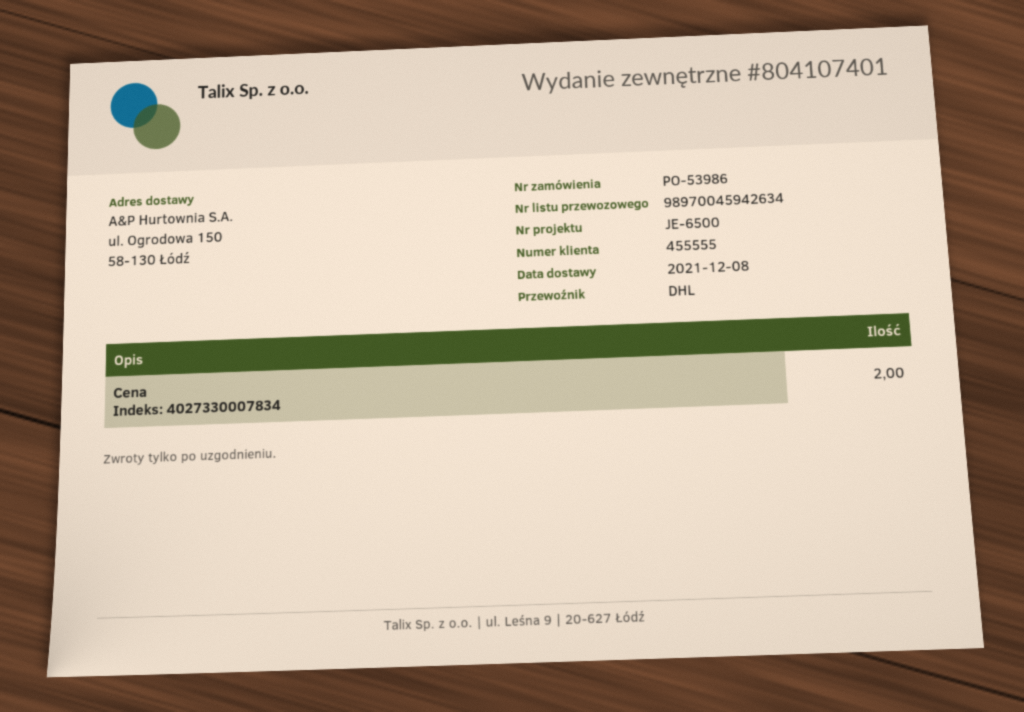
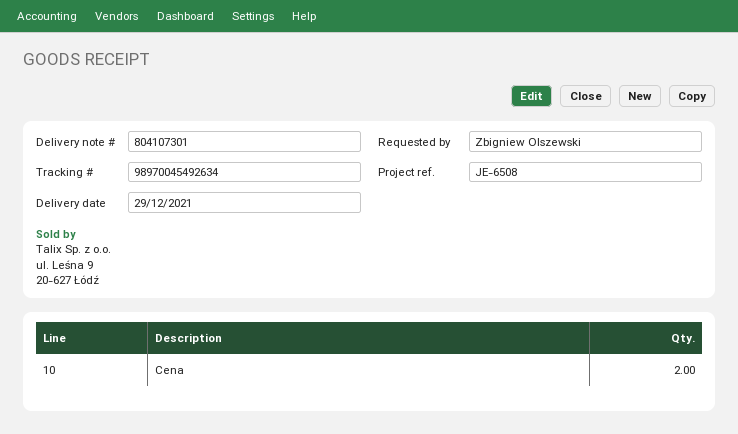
delivery note number: 804107401 -> 804107301
delivery date: 2021-12-08 -> 2021-12-29
reference: JE-6500 -> JE-6508
tracking number: 98970045942634 -> 98970045492634

